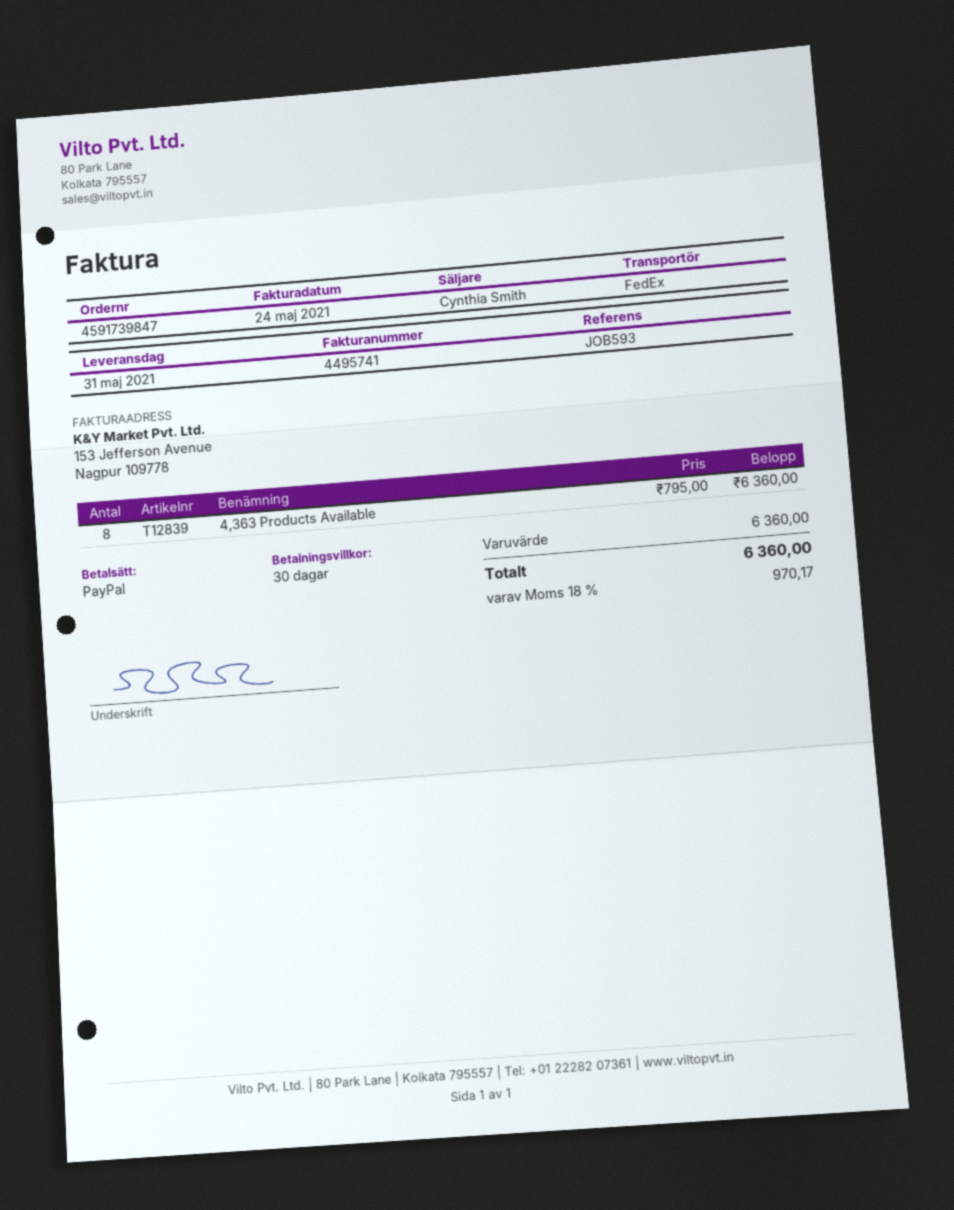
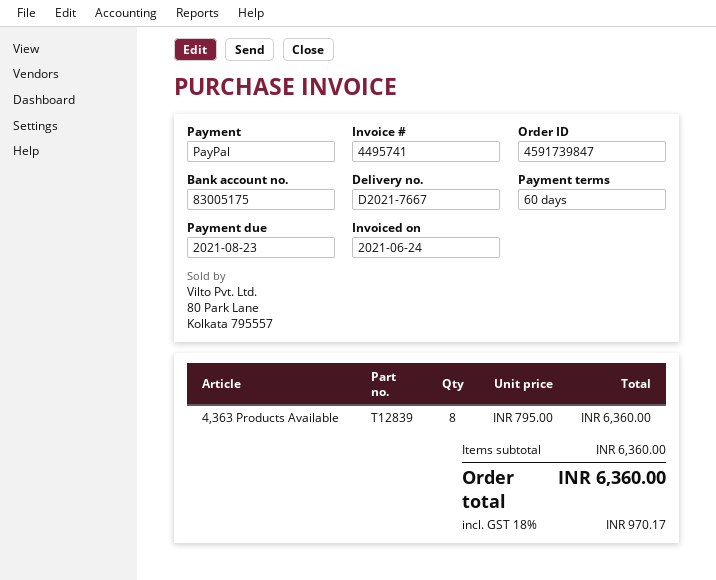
invoice date: 2021-05-24 -> 2021-06-24
payment terms: 30 days -> 60 days

